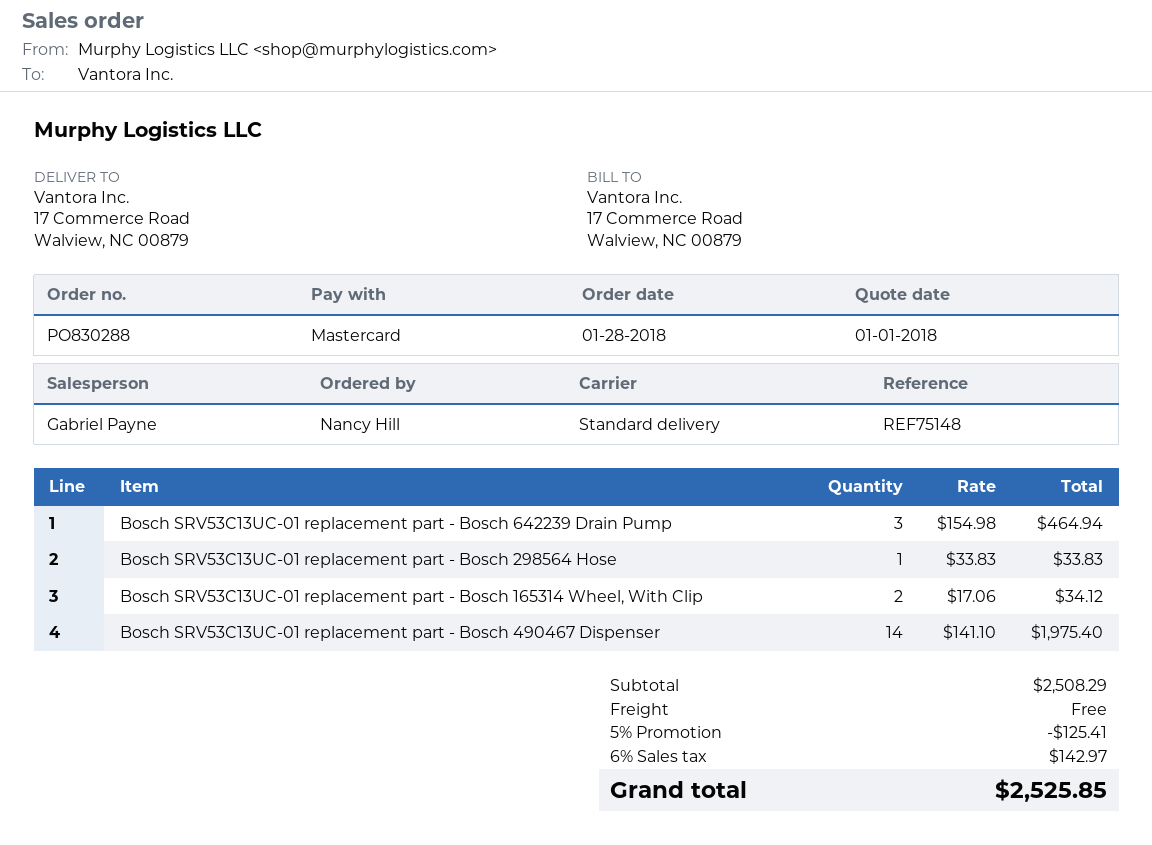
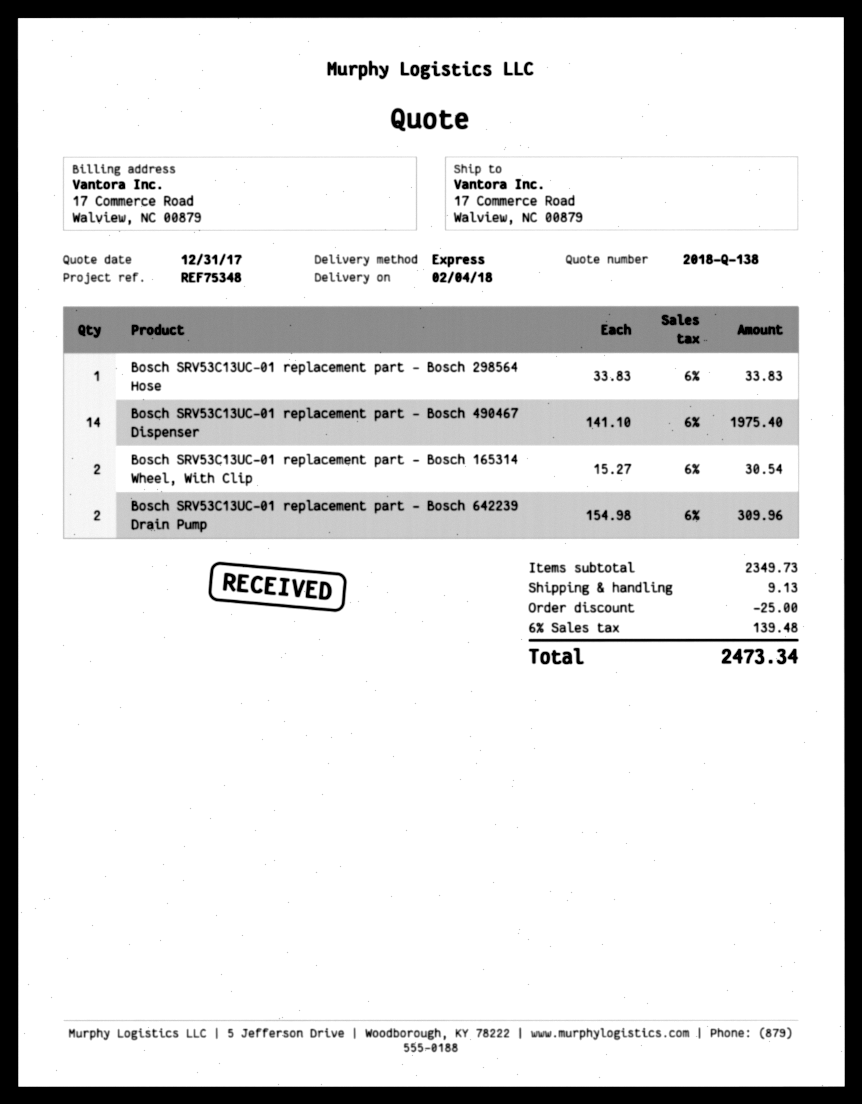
quote date: 2018-01-01 -> 2017-12-31
reference: REF75148 -> REF75348
shipping method: standard -> express
Bosch SRV53C13UC-01 replacement part - Bosch 642239 Drain Pump: 3 x 154.98 = 464.94 -> 2 x 154.98 = 309.96
Bosch SRV53C13UC-01 replacement part - Bosch 165314 Wheel, With Clip: 2 x 17.06 = 34.12 -> 2 x 15.27 = 30.54
subtotal: 2508.29 -> 2349.73
discount: 125.41 -> 25.00
shipping: 0.00 -> 9.13
tax: 6% = 142.97 -> 6% = 139.48
total: 2525.85 -> 2473.34

